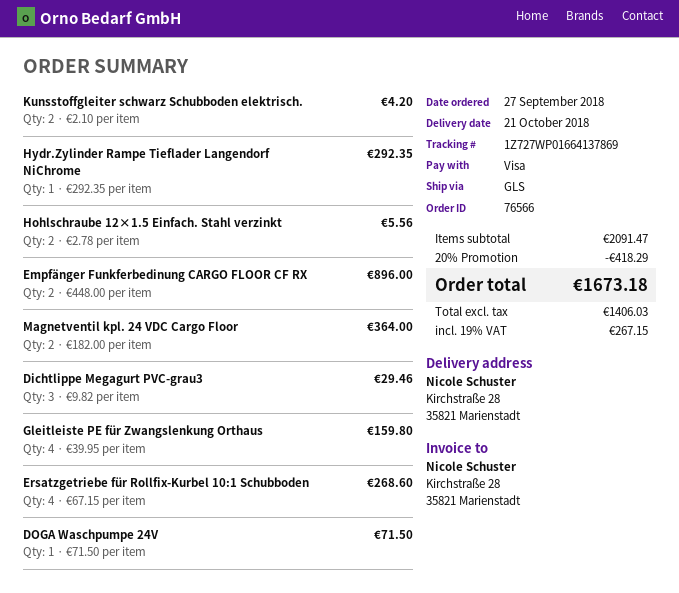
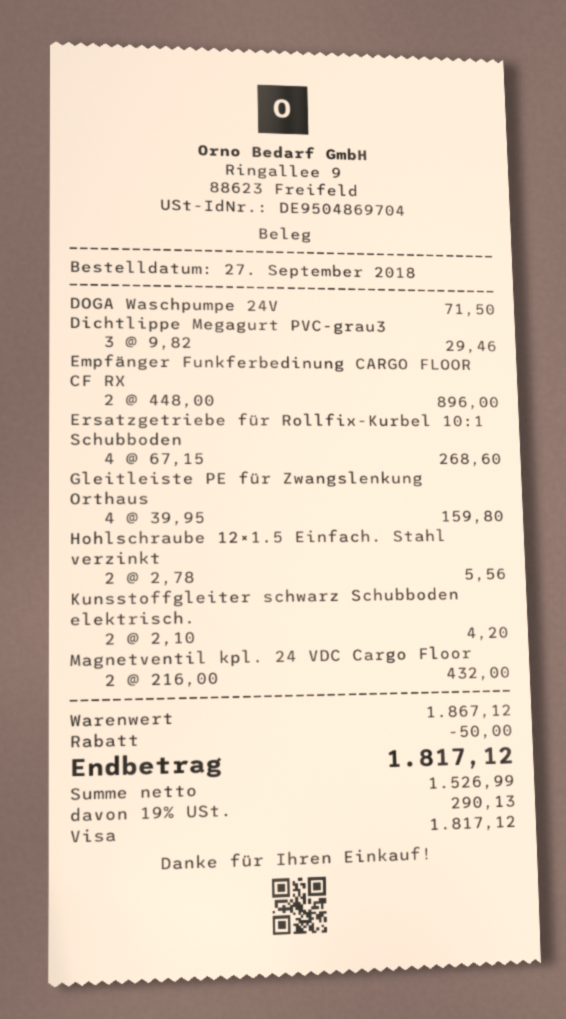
Hydr.Zylinder Rampe Tieflader Langendorf NiChrome: 1 x 292.35 = 292.35 -> none
Magnetventil kpl. 24 VDC Cargo Floor: 2 x 182.00 = 364.00 -> 2 x 216.00 = 432.00
subtotal: 2091.47 -> 1867.12
discount: 418.29 -> 50.00
net: 1406.03 -> 1526.99
tax: 19% = 267.15 -> 19% = 290.13
total: 1673.18 -> 1817.12

